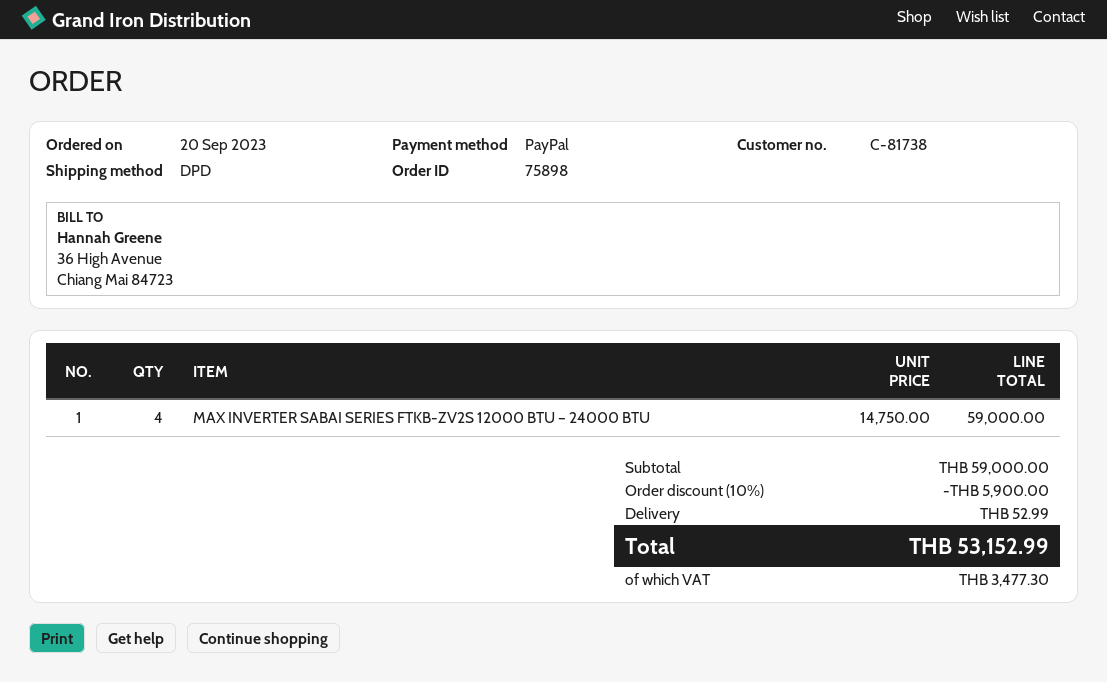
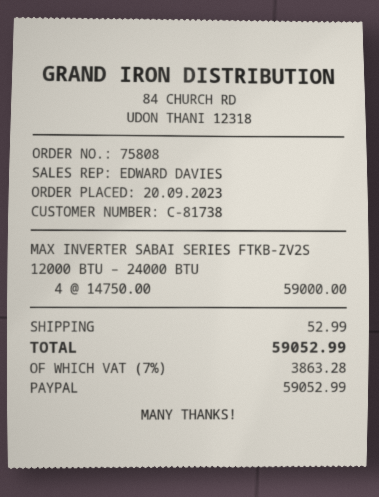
order number: 75898 -> 75808
discount: 10% = 5900.00 -> none
tax: 3477.30 -> 3863.28
total: 53152.99 -> 59052.99

